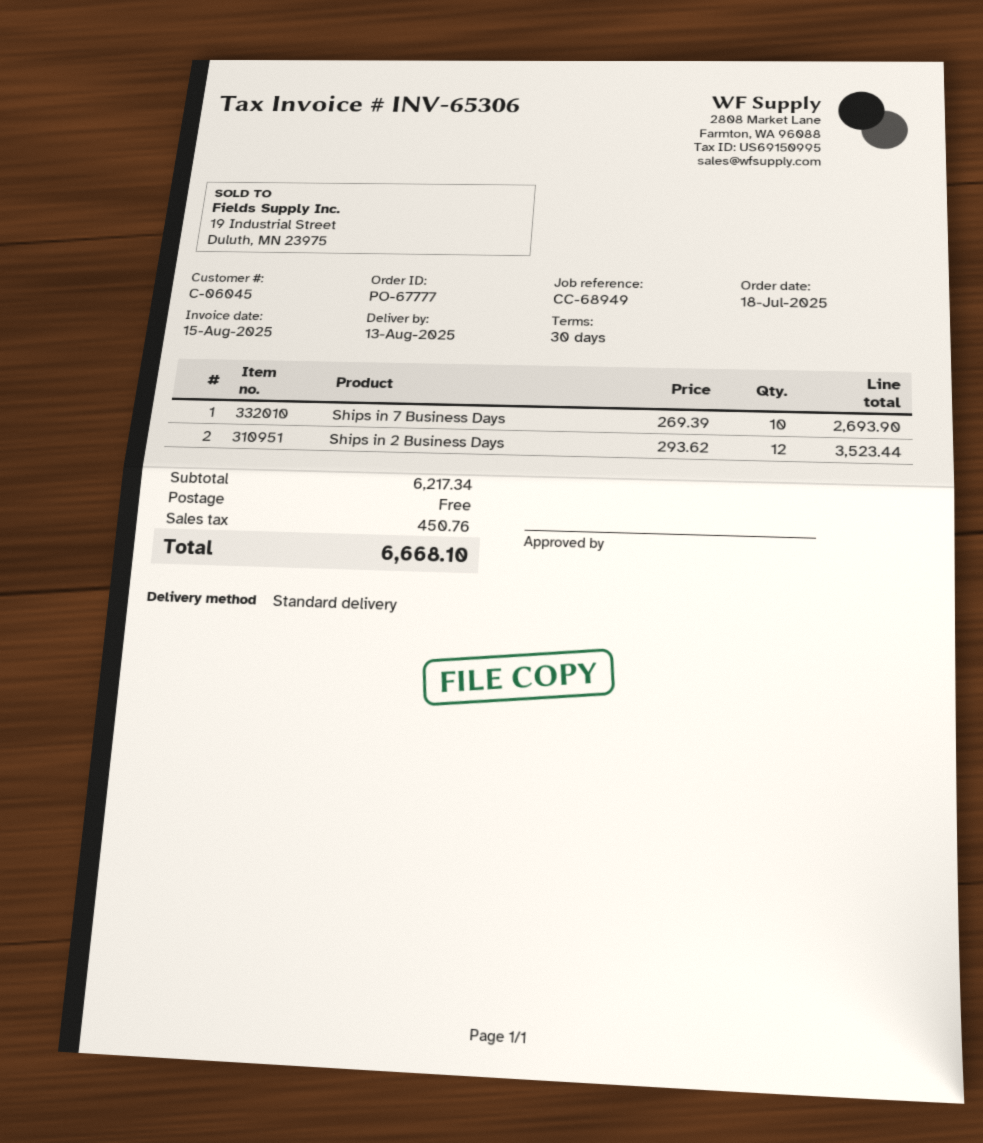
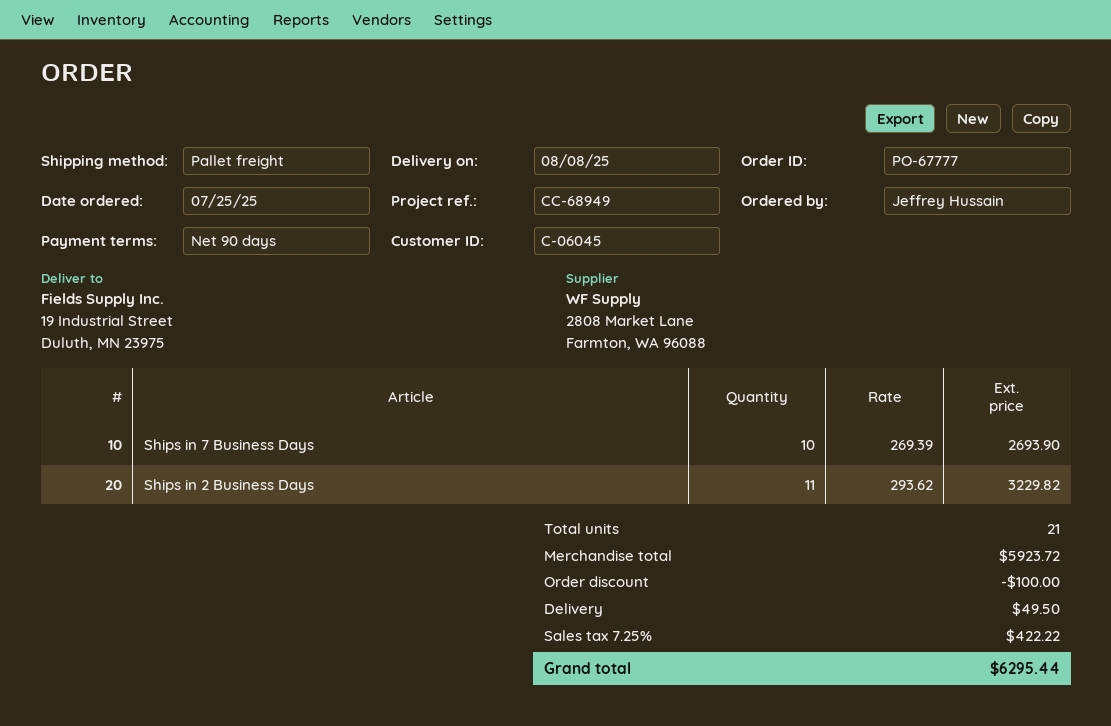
order date: 2025-07-18 -> 2025-07-25
delivery date: 2025-08-13 -> 2025-08-08
payment terms: 30 days -> 90 days
shipping method: standard -> pallet freight
Ships in 2 Business Days: 12 x 293.62 = 3523.44 -> 11 x 293.62 = 3229.82
subtotal: 6217.34 -> 5923.72
discount: none -> 100.00
shipping: 0.00 -> 49.50
tax: 450.76 -> 422.22
total: 6668.10 -> 6295.44

